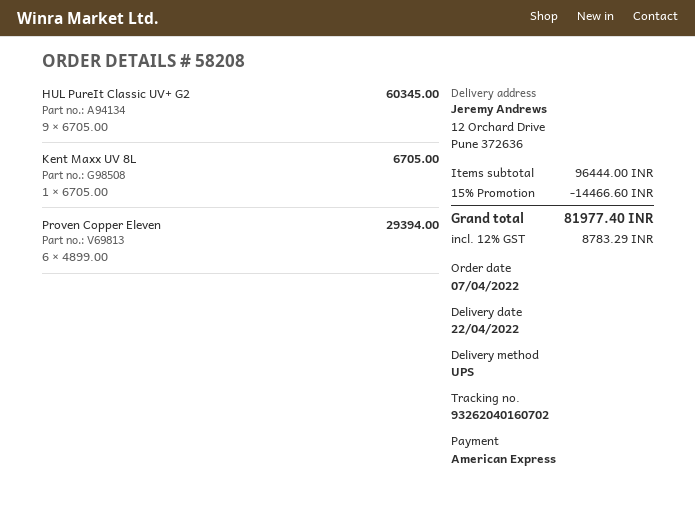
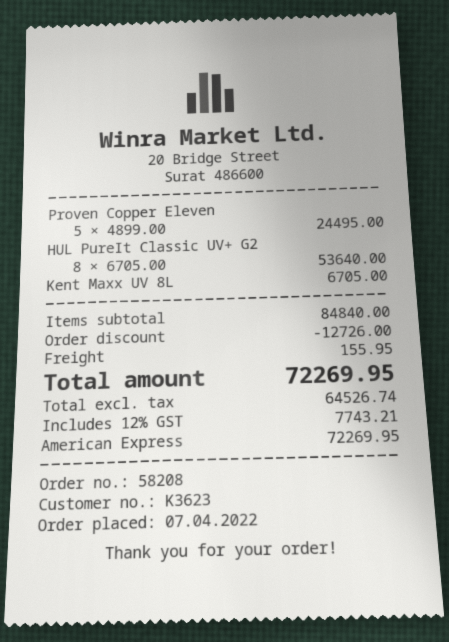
HUL PureIt Classic UV+ G2: 9 x 6705.00 = 60345.00 -> 8 x 6705.00 = 53640.00
Proven Copper Eleven: 6 x 4899.00 = 29394.00 -> 5 x 4899.00 = 24495.00
subtotal: 96444.00 -> 84840.00
discount: 14466.60 -> 12726.00
shipping: none -> 155.95
tax: 12% = 8783.29 -> 12% = 7743.21
total: 81977.40 -> 72269.95

